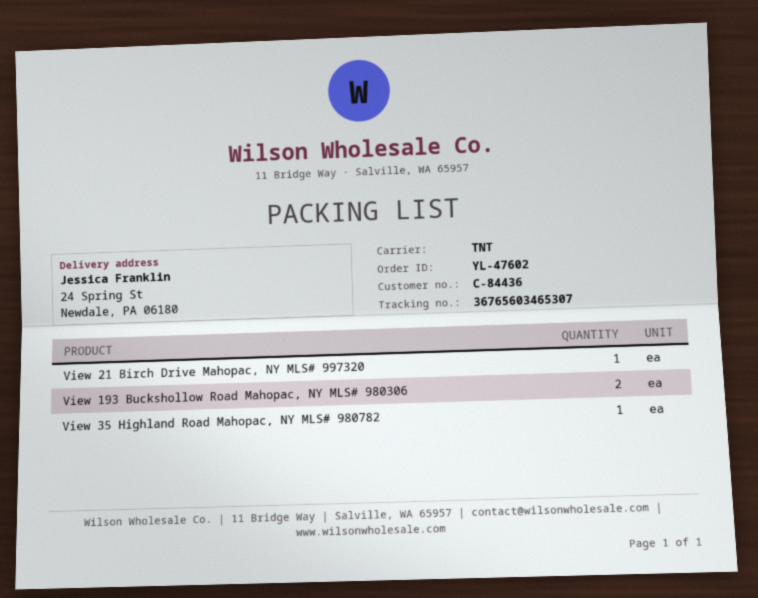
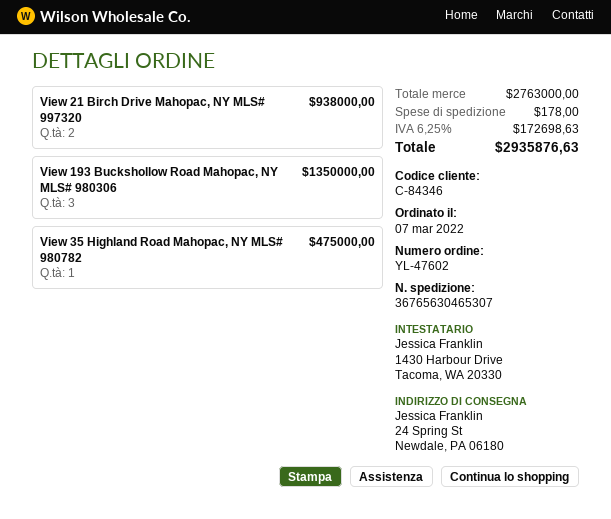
customer number: C-84436 -> C-84346
tracking number: 36765603465307 -> 36765630465307
View 21 Birch Drive Mahopac, NY MLS# 997320: 1 -> 2
View 193 Buckshollow Road Mahopac, NY MLS# 980306: 2 -> 3

